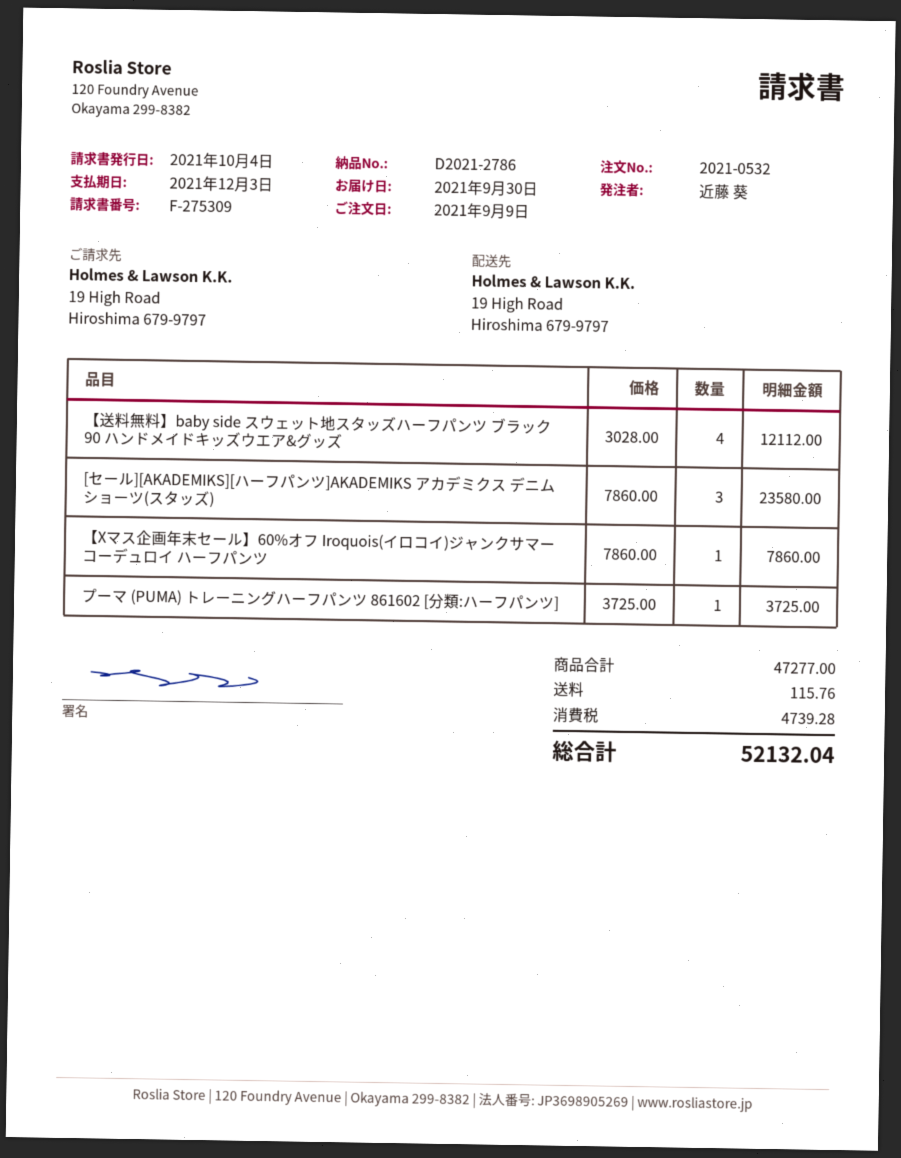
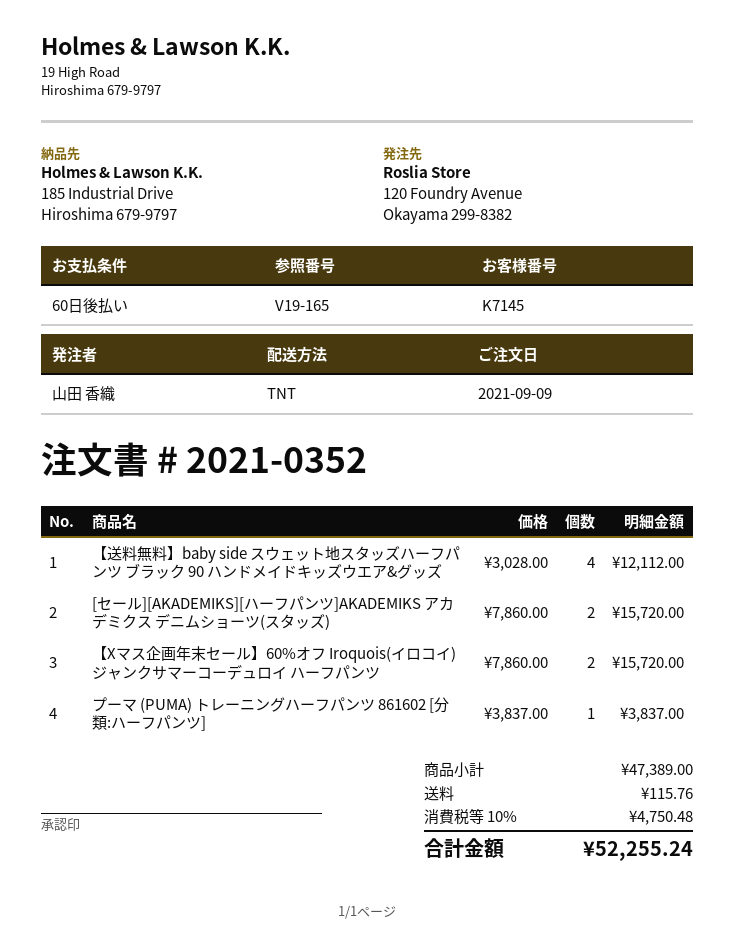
order number: 2021-0532 -> 2021-0352
ordered by: 近藤 葵 -> 山田 香織
ship to: 19 High Road, Hiroshima 679-9797 -> 185 Industrial Drive, Hiroshima 679-9797
[セール][AKADEMIKS][ハーフパンツ]AKADEMIKS アカデミクス デニムショーツ(スタッズ): 3 x 7860.00 = 23580.00 -> 2 x 7860.00 = 15720.00
【Xマス企画年末セール】60%オフ Iroquois(イロコイ)ジャンクサマーコーデュロイ ハーフパンツ: 1 x 7860.00 = 7860.00 -> 2 x 7860.00 = 15720.00
プーマ (PUMA) トレーニングハーフパンツ 861602 [分類:ハーフパンツ]: 1 x 3725.00 = 3725.00 -> 1 x 3837.00 = 3837.00
subtotal: 47277.00 -> 47389.00
tax: 4739.28 -> 4750.48
total: 52132.04 -> 52255.24

